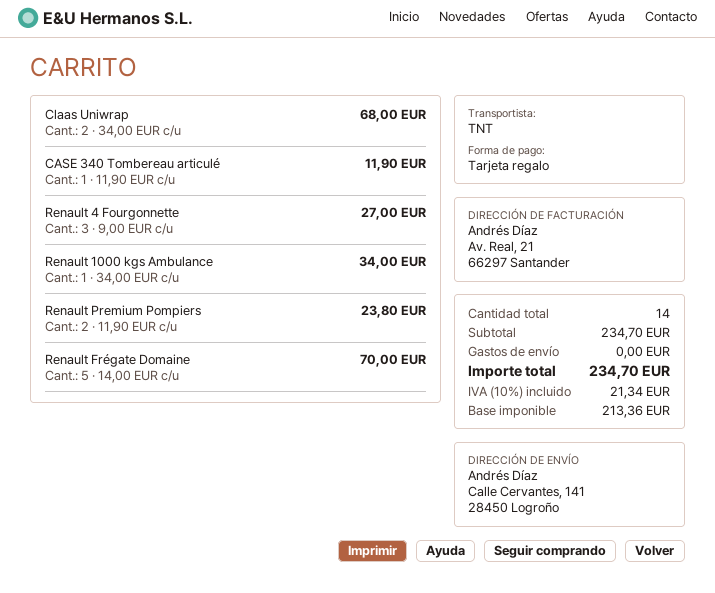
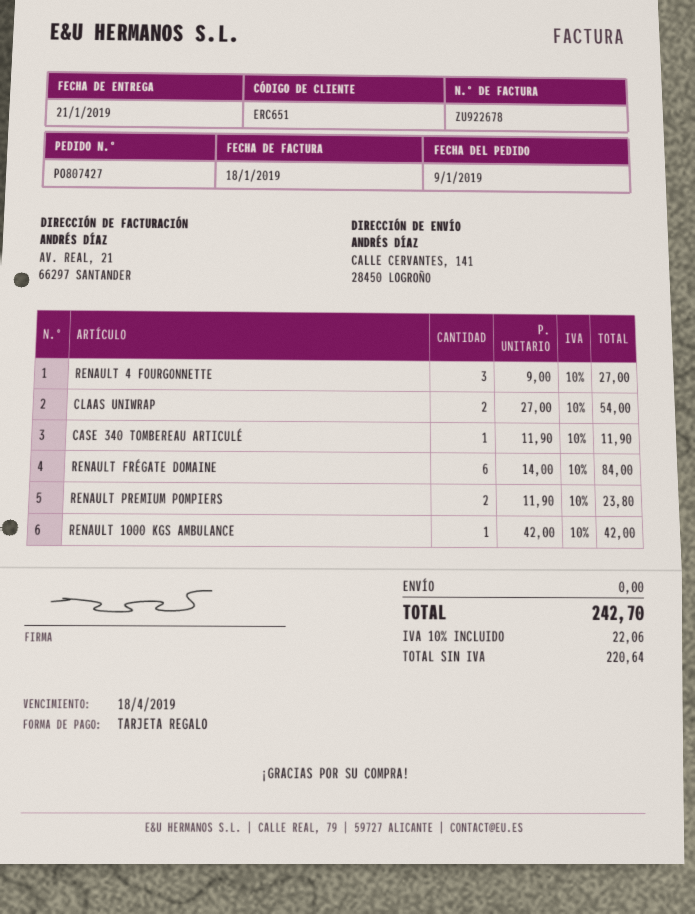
Claas Uniwrap: 2 x 34.00 = 68.00 -> 2 x 27.00 = 54.00
Renault 1000 kgs Ambulance: 1 x 34.00 = 34.00 -> 1 x 42.00 = 42.00
Renault Frégate Domaine: 5 x 14.00 = 70.00 -> 6 x 14.00 = 84.00
net: 213.36 -> 220.64
tax: 10% = 21.34 -> 10% = 22.06
total: 234.70 -> 242.70

